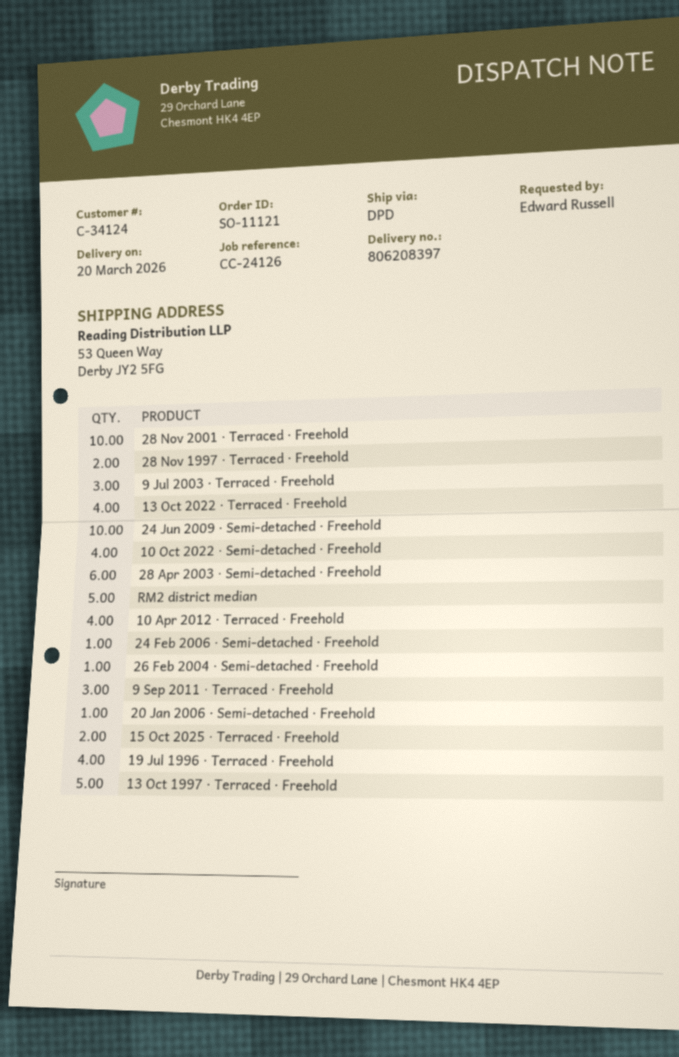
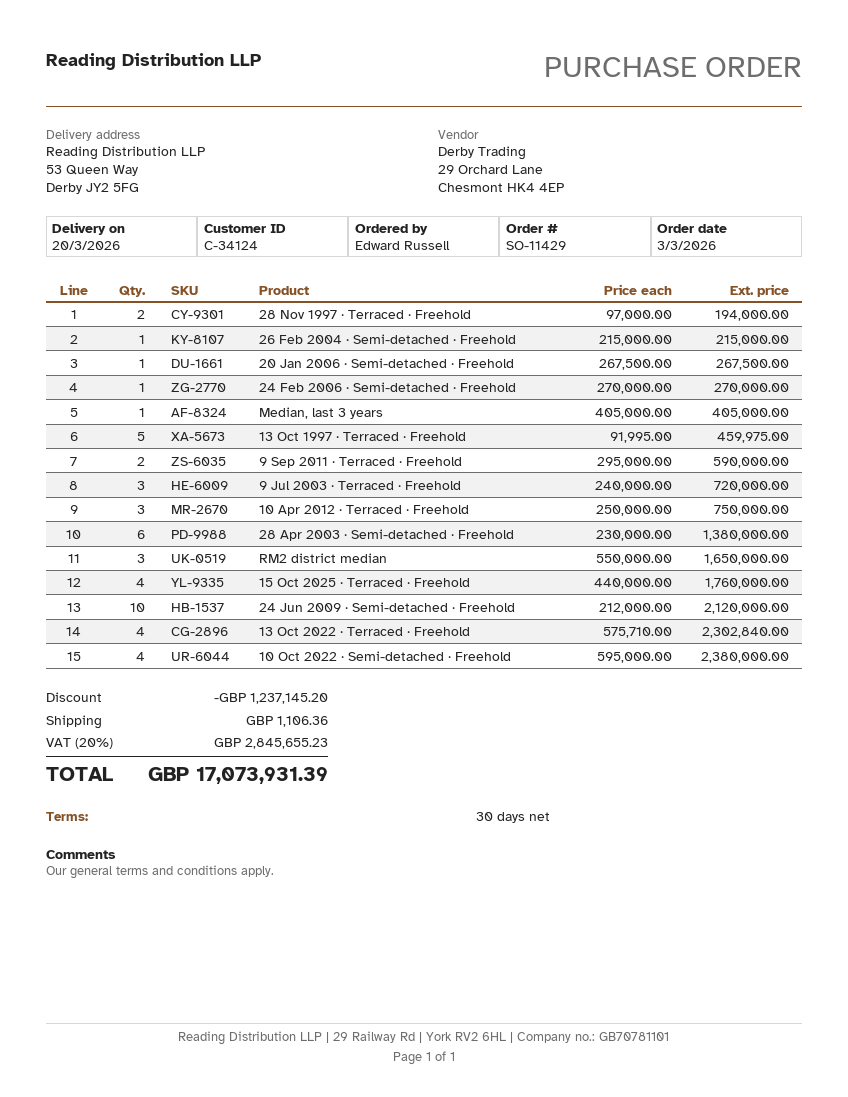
order number: SO-11121 -> SO-11429
28 Nov 2001 · Terraced · Freehold: 10 -> none
RM2 district median: 5 -> 3
10 Apr 2012 · Terraced · Freehold: 4 -> 3
9 Sep 2011 · Terraced · Freehold: 3 -> 2
15 Oct 2025 · Terraced · Freehold: 2 -> 4
19 Jul 1996 · Terraced · Freehold: 4 -> none
Median, last 3 years: none -> 1

